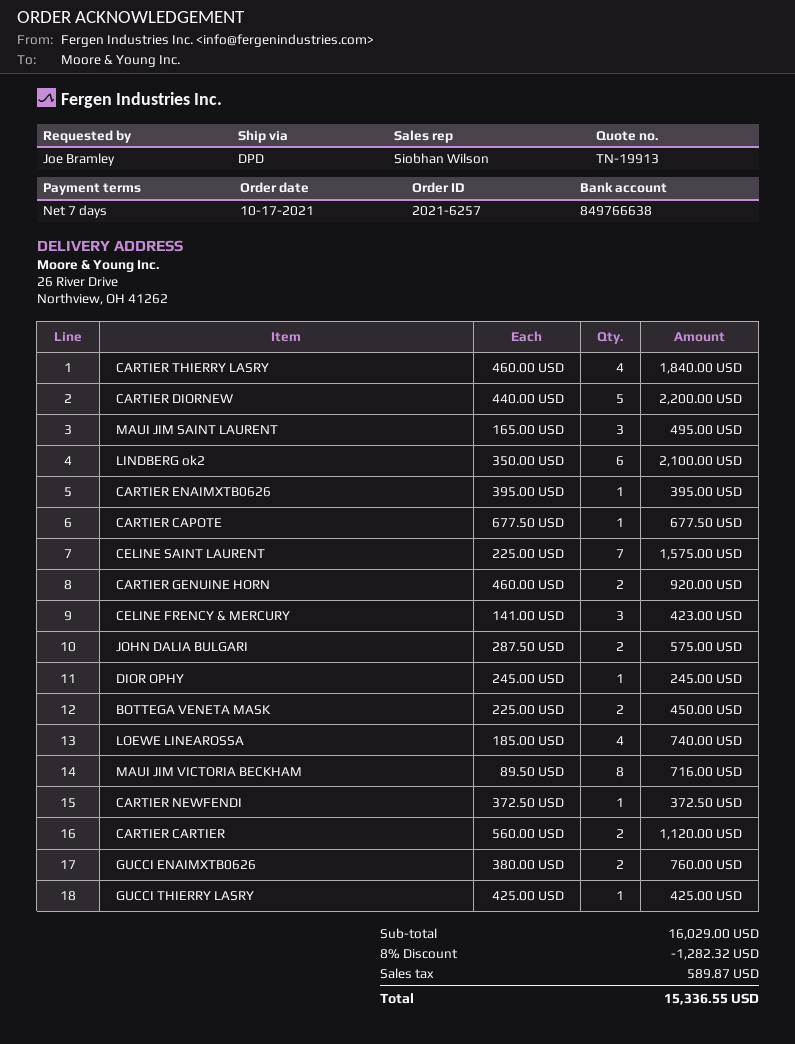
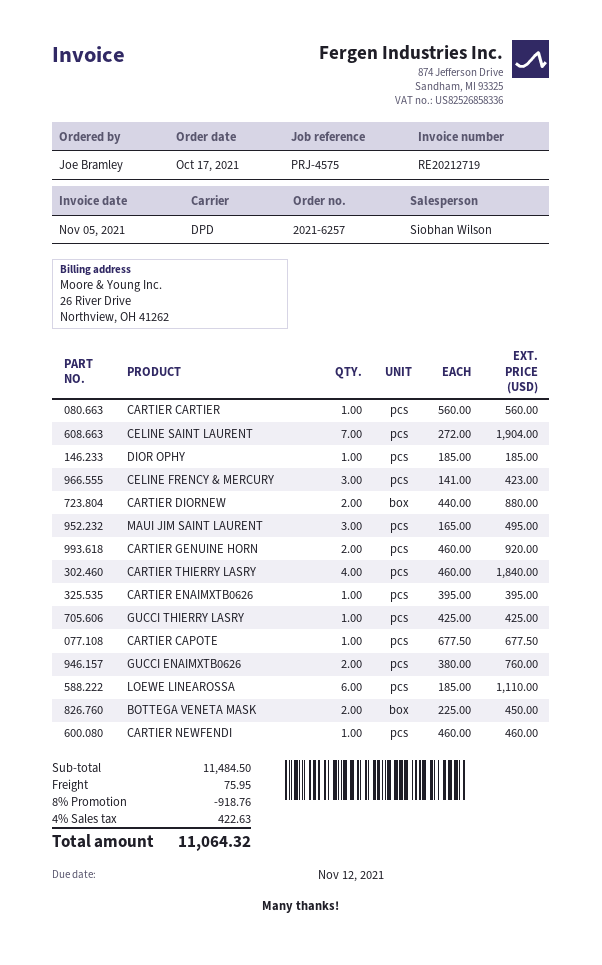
CARTIER DIORNEW: 5 x 440.00 = 2200.00 -> 2 x 440.00 = 880.00
LINDBERG ok2: 6 x 350.00 = 2100.00 -> none
CELINE SAINT LAURENT: 7 x 225.00 = 1575.00 -> 7 x 272.00 = 1904.00
JOHN DALIA BULGARI: 2 x 287.50 = 575.00 -> none
DIOR OPHY: 1 x 245.00 = 245.00 -> 1 x 185.00 = 185.00
LOEWE LINEAROSSA: 4 x 185.00 = 740.00 -> 6 x 185.00 = 1110.00
MAUI JIM VICTORIA BECKHAM: 8 x 89.50 = 716.00 -> none
CARTIER NEWFENDI: 1 x 372.50 = 372.50 -> 1 x 460.00 = 460.00
CARTIER CARTIER: 2 x 560.00 = 1120.00 -> 1 x 560.00 = 560.00
subtotal: 16029.00 -> 11484.50
discount: 8% = 1282.32 -> 8% = 918.76
shipping: none -> 75.95
tax: 589.87 -> 422.63
total: 15336.55 -> 11064.32

